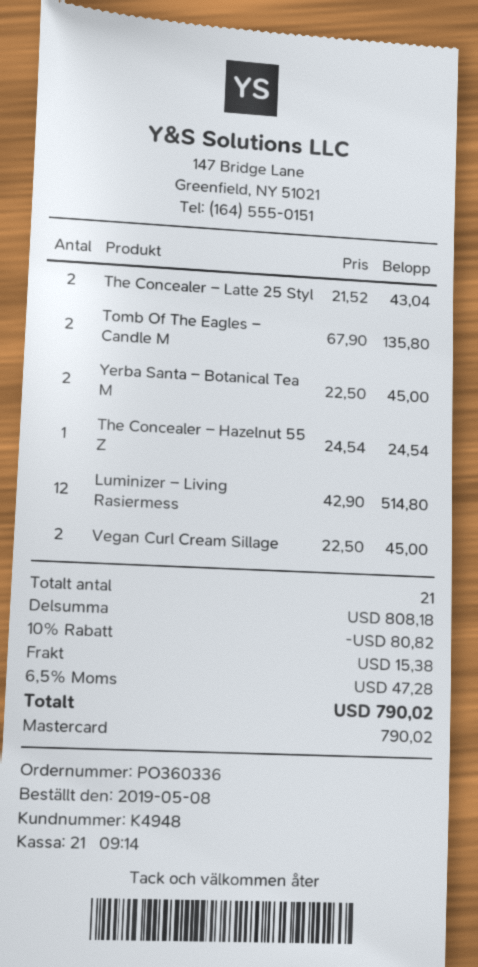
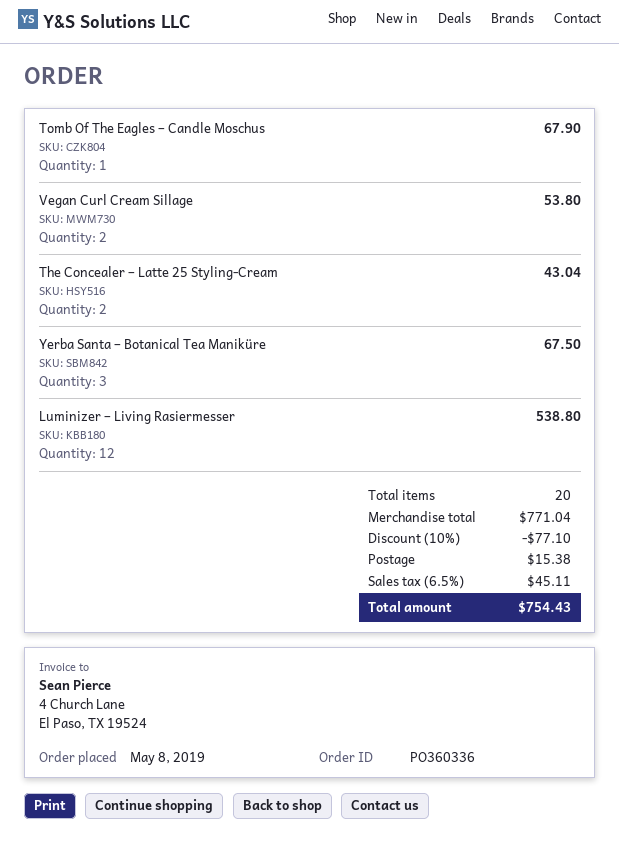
Tomb Of The Eagles – Candle M: 2 for 135.80 -> 1 for 67.90
Yerba Santa – Botanical Tea M: 2 for 45.00 -> 3 for 67.50
The Concealer – Hazelnut 55 Z: 1 for 24.54 -> none
Luminizer – Living Rasiermess: 12 for 514.80 -> 12 for 538.80
Vegan Curl Cream Sillage: 2 for 45.00 -> 2 for 53.80
total quantity: 21 -> 20
subtotal: 808.18 -> 771.04
discount: 10% = 80.82 -> 10% = 77.10
tax: 6.5% = 47.28 -> 6.5% = 45.11
total: 790.02 -> 754.43

